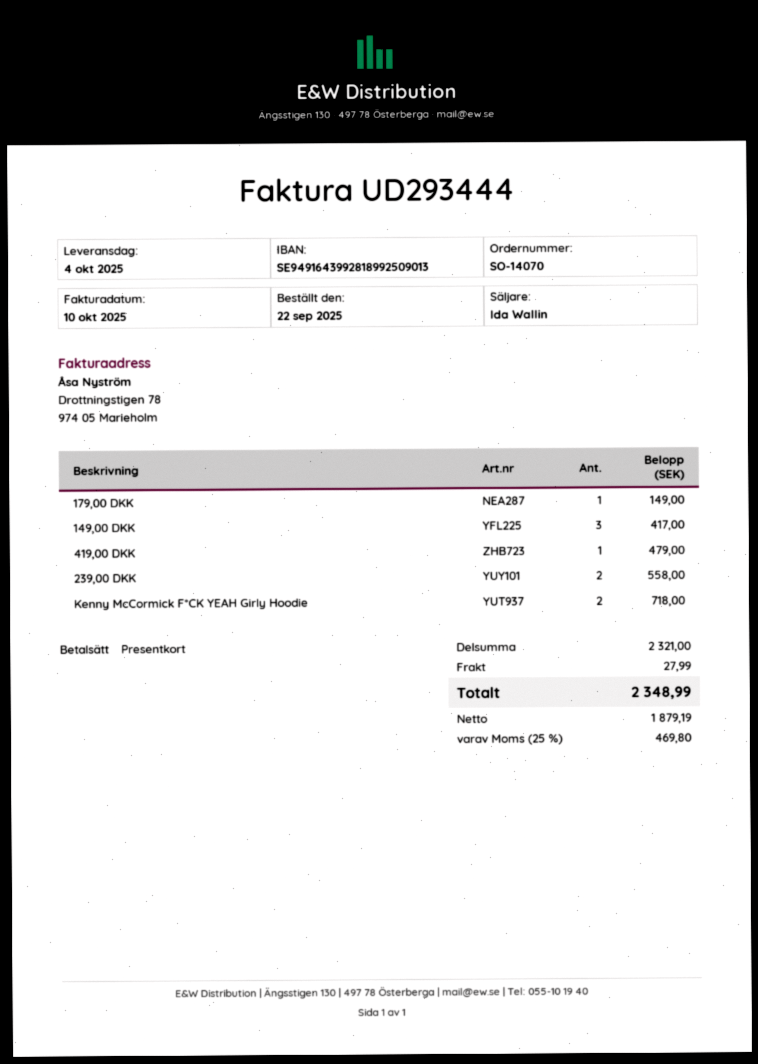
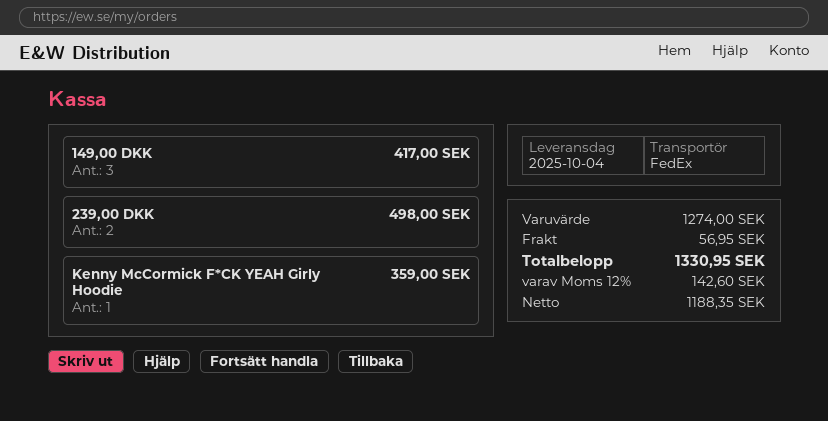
179,00 DKK: 1 for 149.00 -> none
419,00 DKK: 1 for 479.00 -> none
239,00 DKK: 2 for 558.00 -> 2 for 498.00
Kenny McCormick F*CK YEAH Girly Hoodie: 2 for 718.00 -> 1 for 359.00
subtotal: 2321.00 -> 1274.00
shipping: 27.99 -> 56.95
net: 1879.19 -> 1188.35
tax: 25% = 469.80 -> 12% = 142.60
total: 2348.99 -> 1330.95

